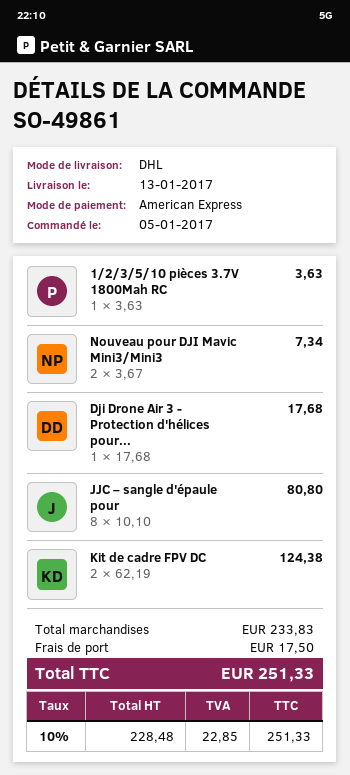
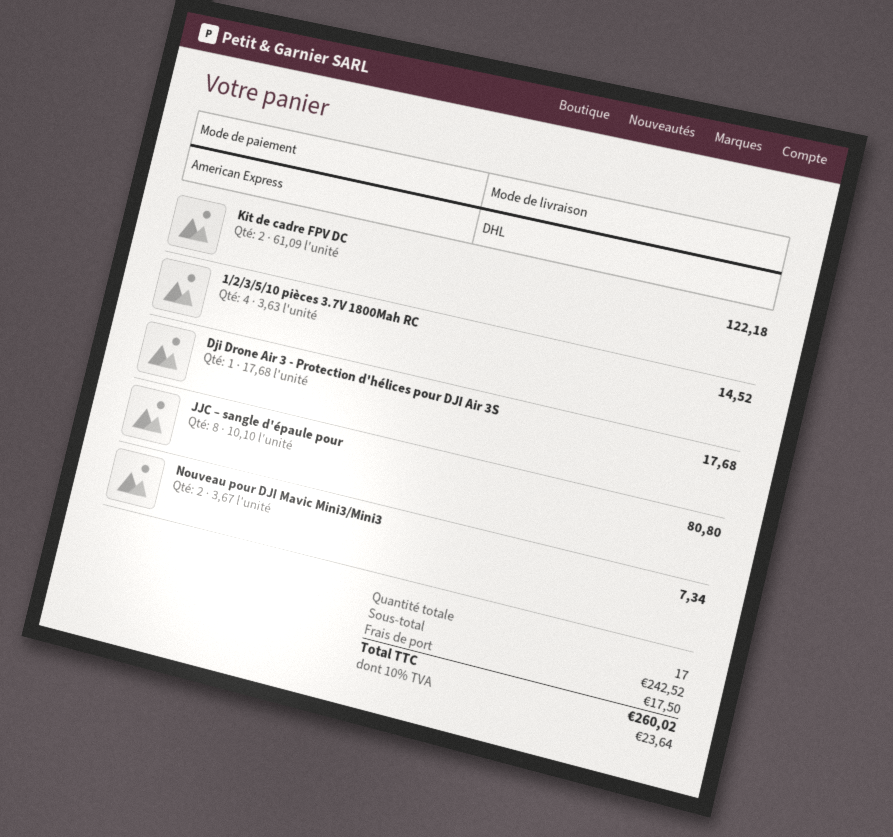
1/2/3/5/10 pièces 3.7V 1800Mah RC: 1 x 3.63 = 3.63 -> 4 x 3.63 = 14.52
Kit de cadre FPV DC: 2 x 62.19 = 124.38 -> 2 x 61.09 = 122.18
subtotal: 233.83 -> 242.52
tax: 10% = 22.85 -> 10% = 23.64
total: 251.33 -> 260.02

